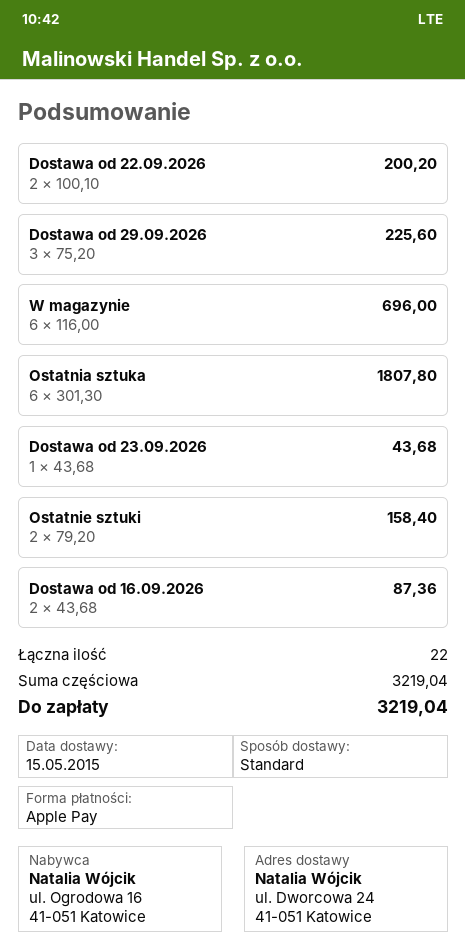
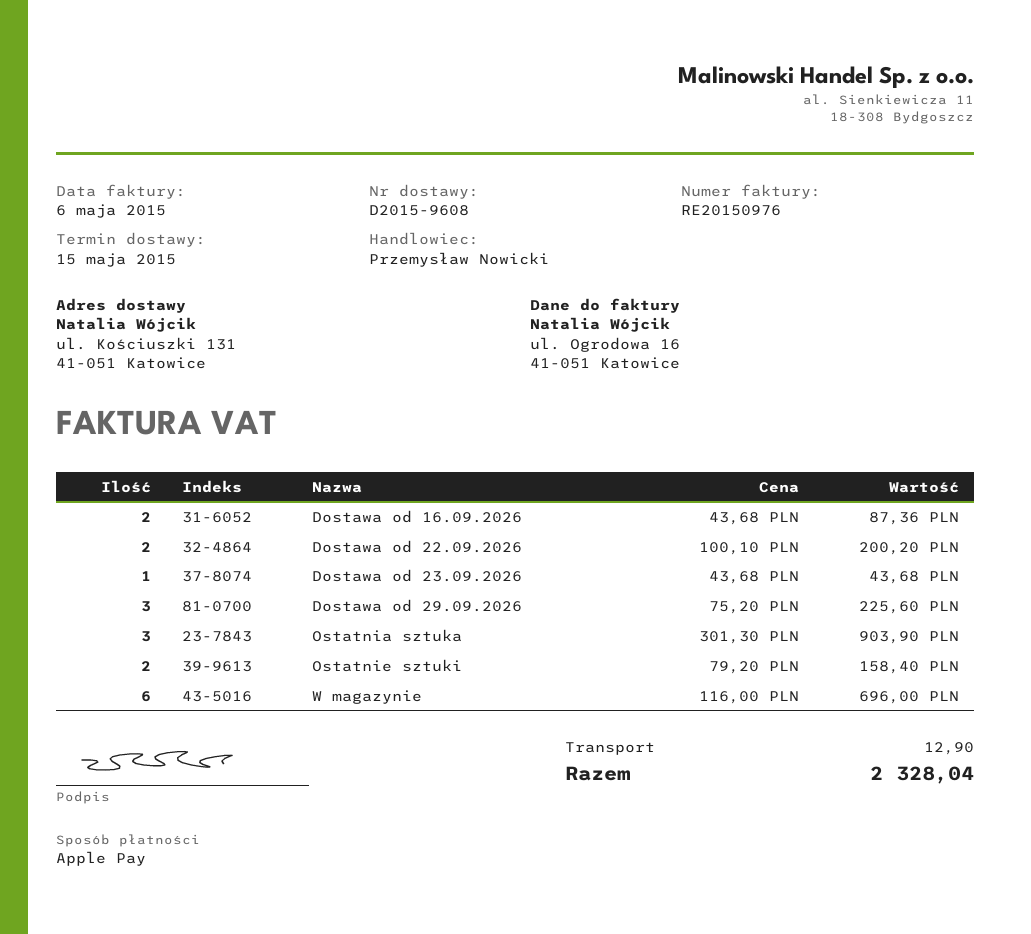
ship to: ul. Dworcowa 24, 41-051 Katowice -> ul. Kościuszki 131, 41-051 Katowice
Ostatnia sztuka: 6 x 301.30 = 1807.80 -> 3 x 301.30 = 903.90
shipping: none -> 12.90
total: 3219.04 -> 2328.04

